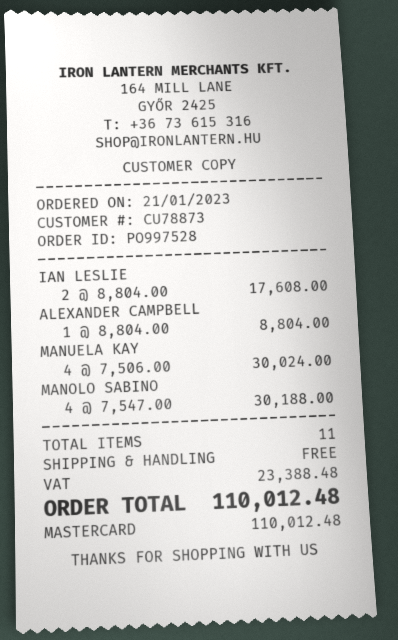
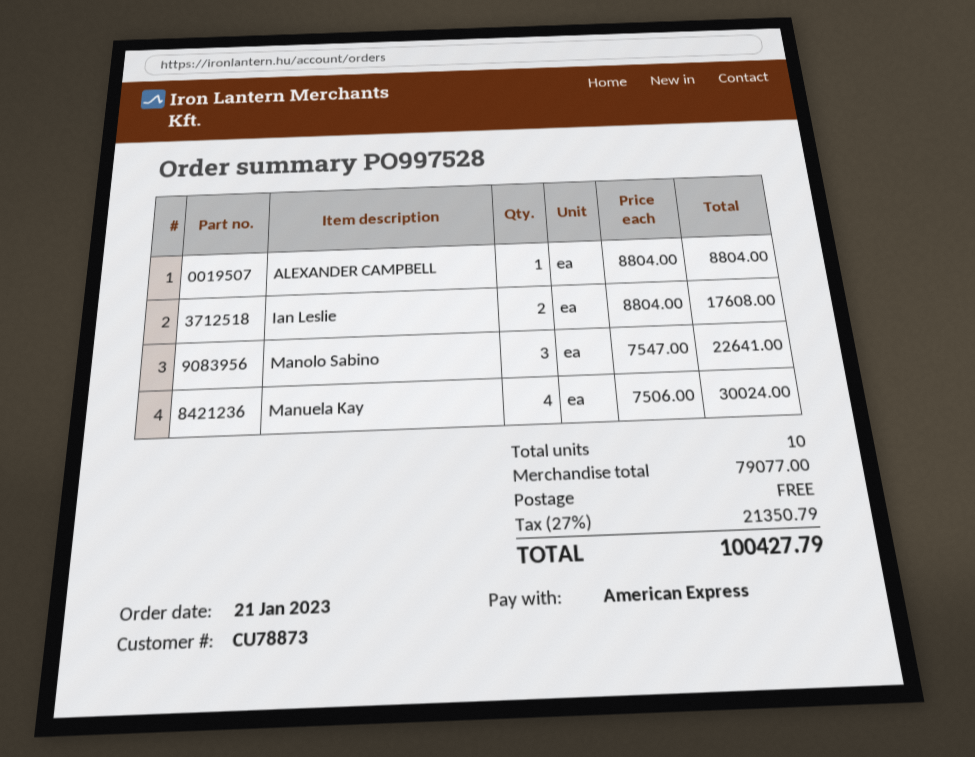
payment method: Mastercard -> American Express
MANOLO SABINO: 4 x 7547.00 = 30188.00 -> 3 x 7547.00 = 22641.00
total quantity: 11 -> 10
tax: 23388.48 -> 21350.79
total: 110012.48 -> 100427.79

